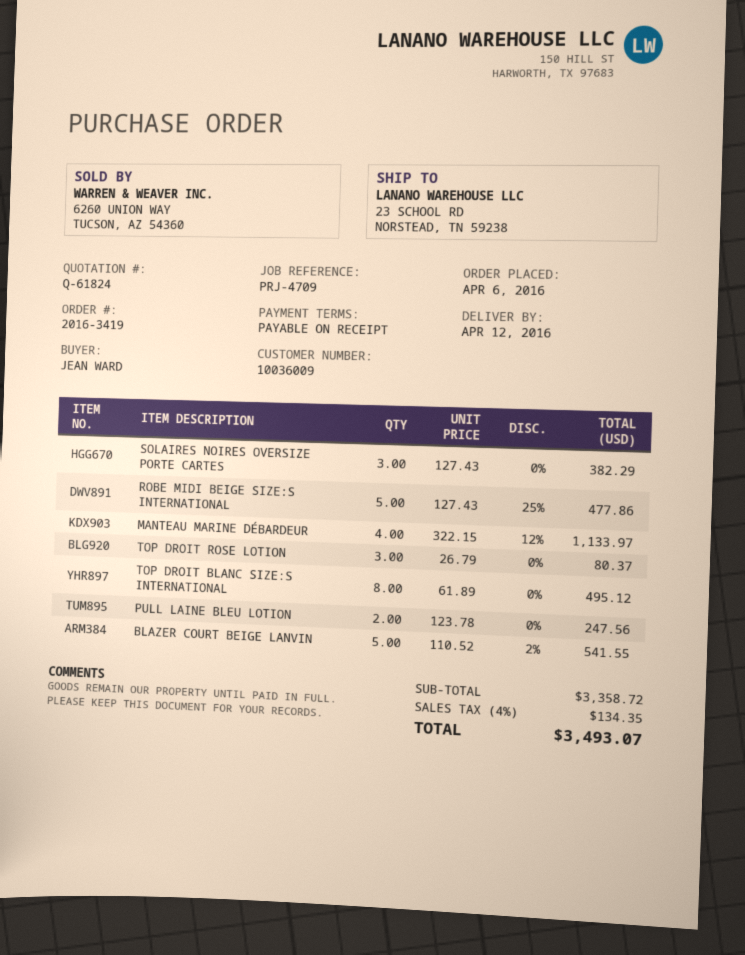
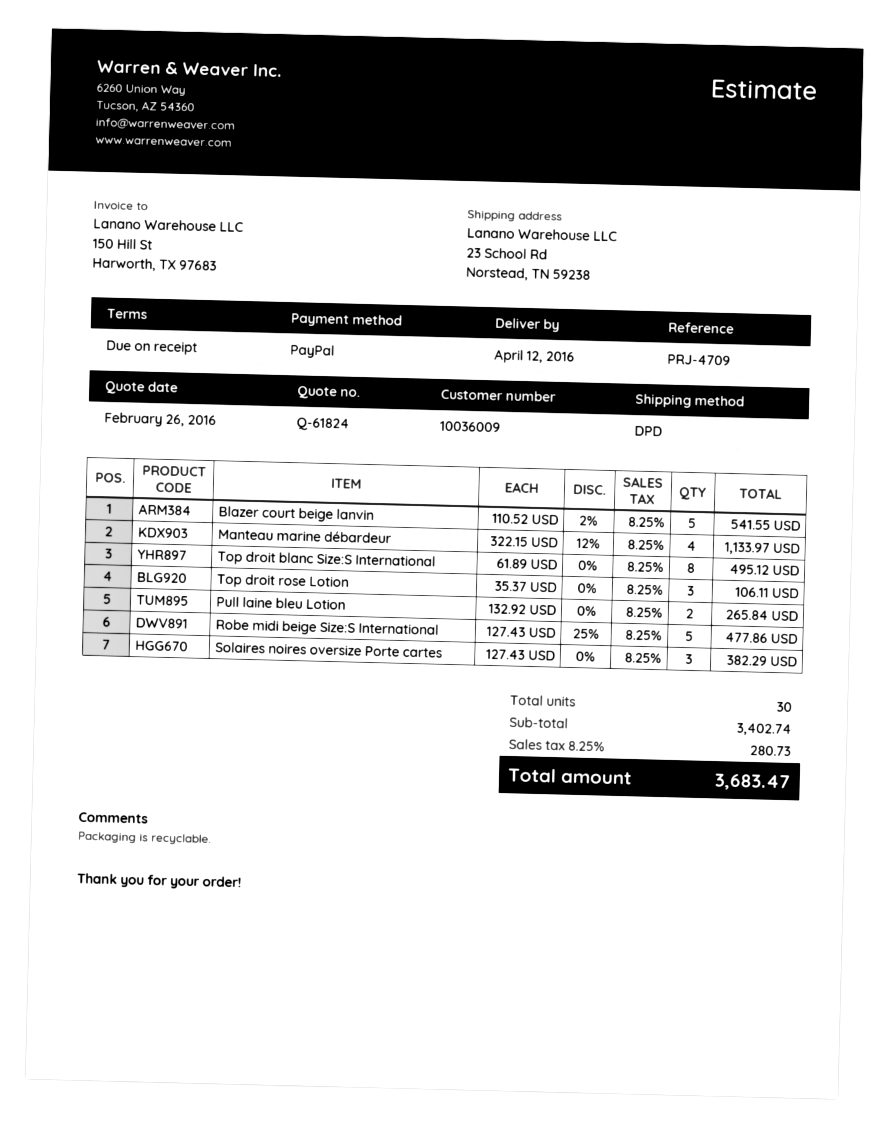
TOP DROIT ROSE LOTION: 3 x 26.79 = 80.37 -> 3 x 35.37 = 106.11
PULL LAINE BLEU LOTION: 2 x 123.78 = 247.56 -> 2 x 132.92 = 265.84
subtotal: 3358.72 -> 3402.74
tax: 4% = 134.35 -> 8.25% = 280.73
total: 3493.07 -> 3683.47

